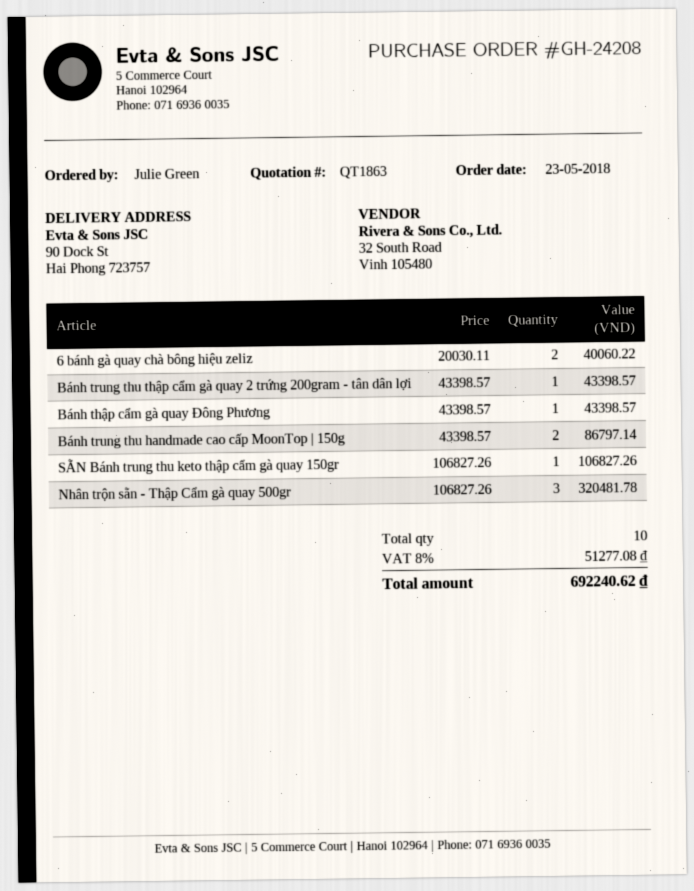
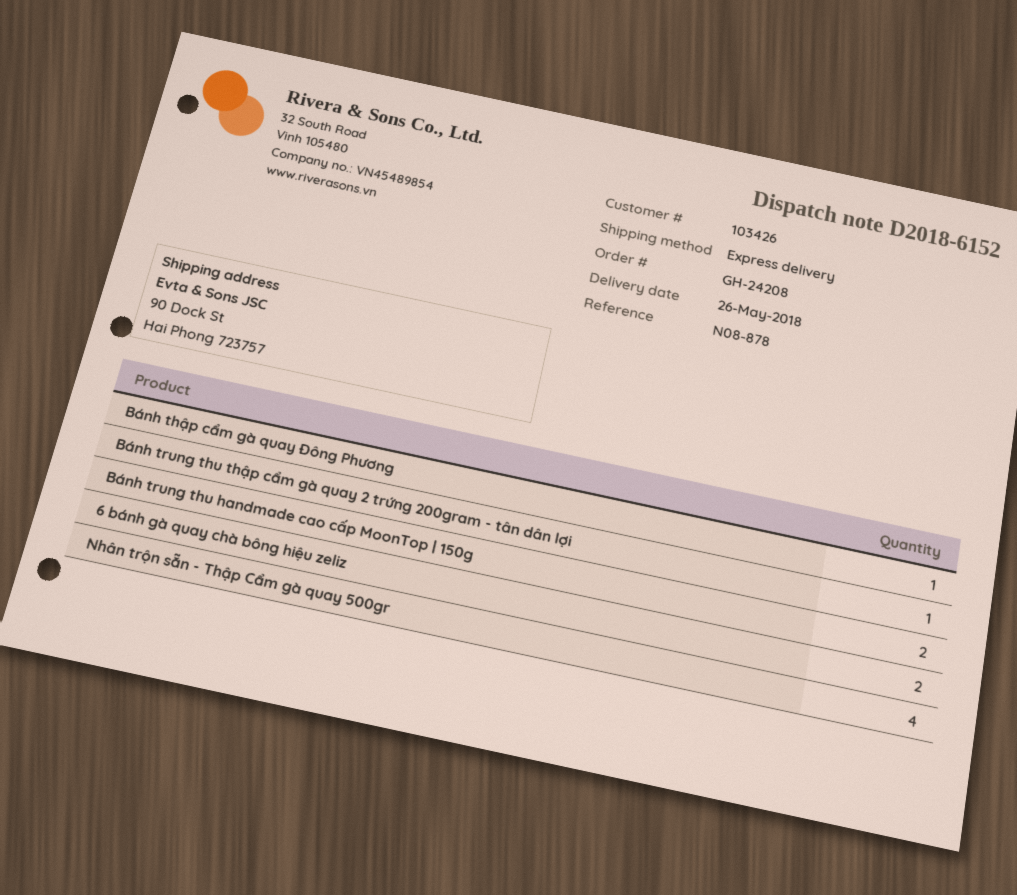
SẴN Bánh trung thu keto thập cẩm gà quay 150gr: 1 -> none
Nhân trộn sẵn - Thập Cẩm gà quay 500gr: 3 -> 4

